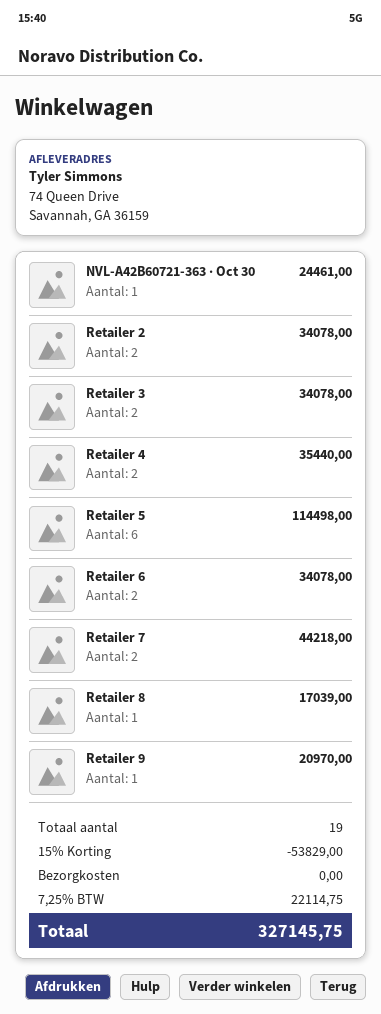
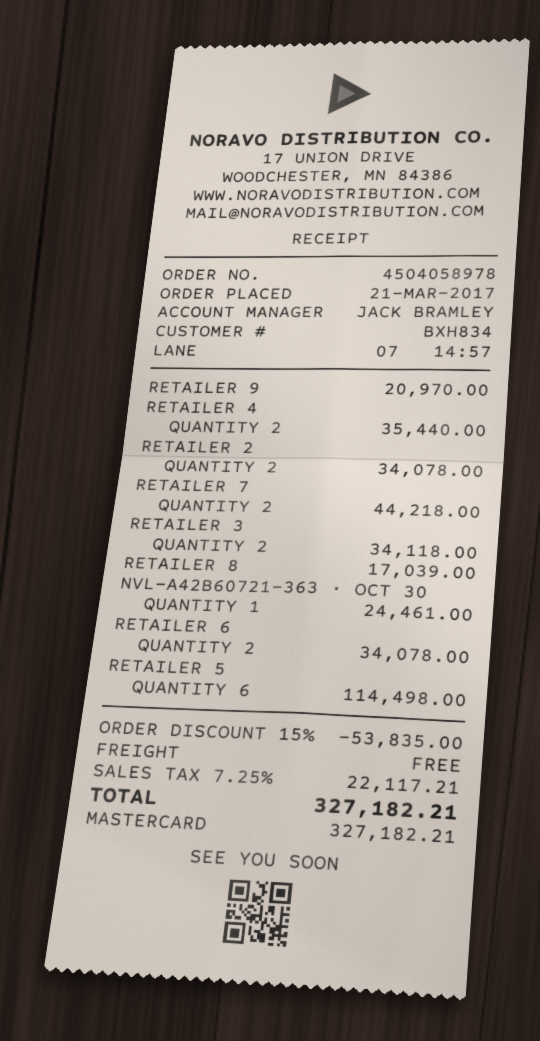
Retailer 3: 2 for 34078.00 -> 2 for 34118.00
discount: 15% = 53829.00 -> 15% = 53835.00
tax: 7.25% = 22114.75 -> 7.25% = 22117.21
total: 327145.75 -> 327182.21

